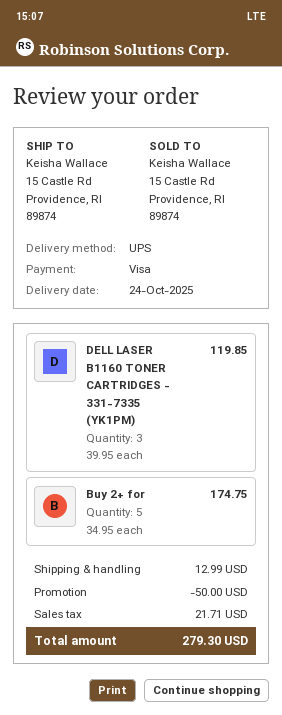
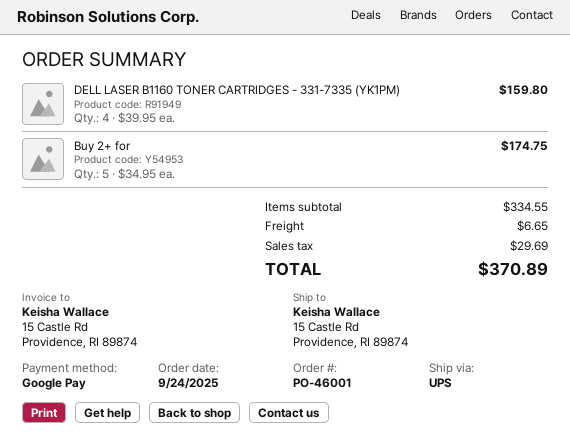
payment method: Visa -> Google Pay
DELL LASER B1160 TONER CARTRIDGES - 331-7335 (YK1PM): 3 x 39.95 = 119.85 -> 4 x 39.95 = 159.80
discount: 50.00 -> none
shipping: 12.99 -> 6.65
tax: 21.71 -> 29.69
total: 279.30 -> 370.89

